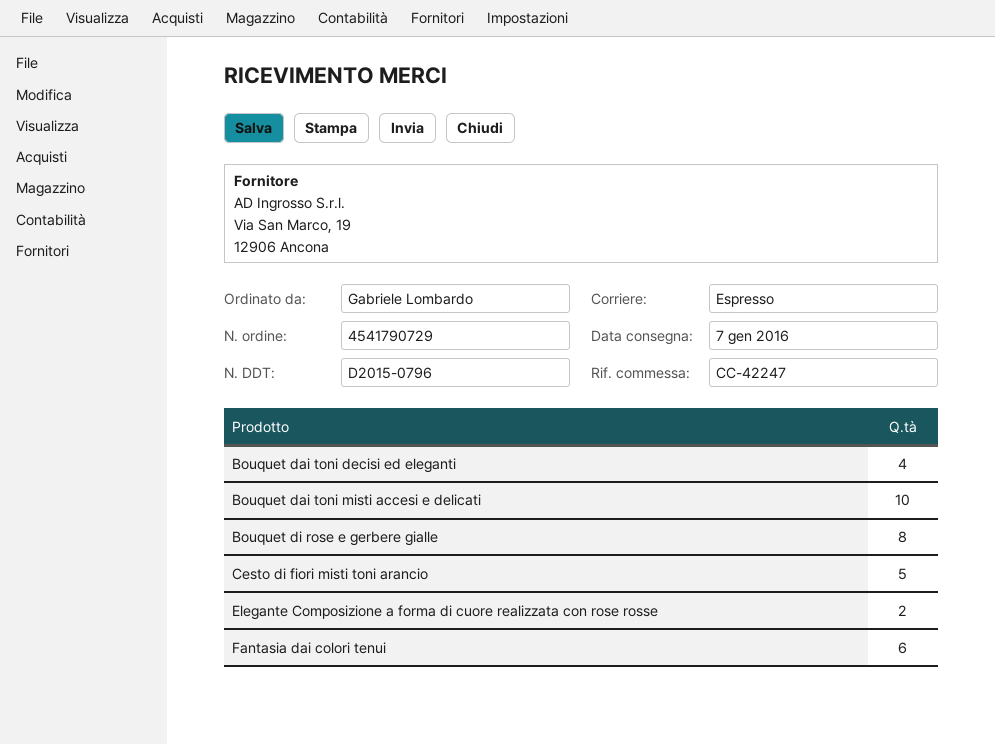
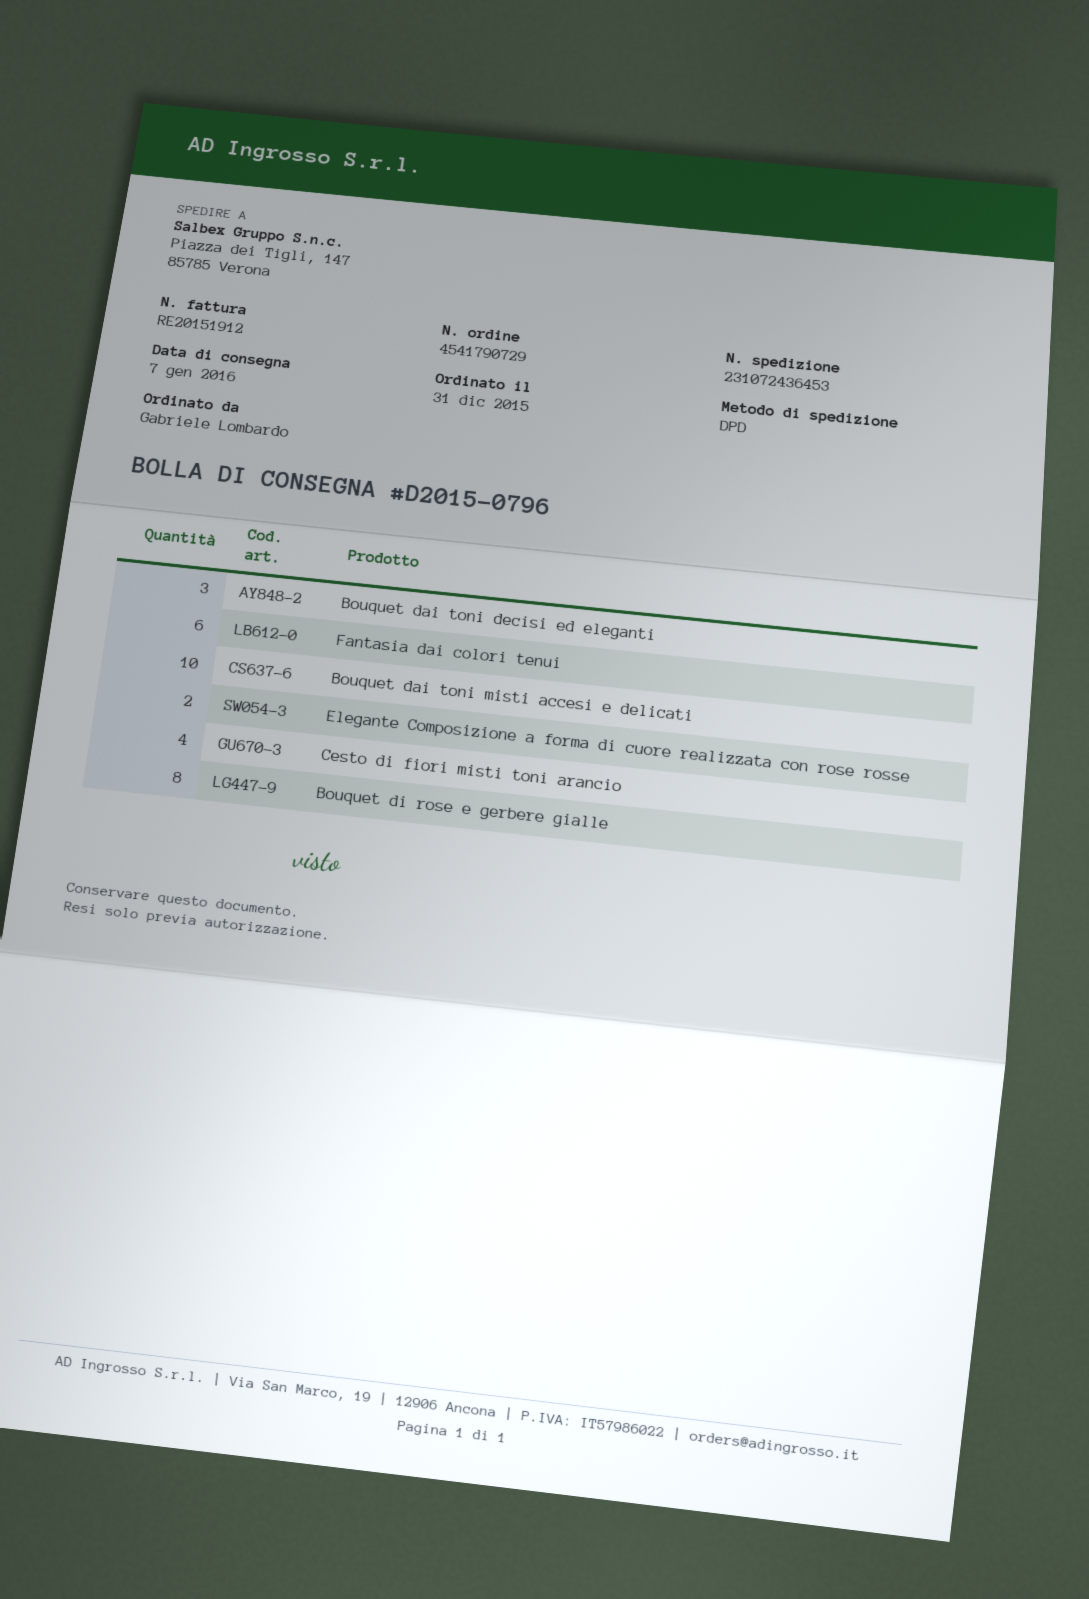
shipping method: express -> DPD
Bouquet dai toni decisi ed eleganti: 4 -> 3
Cesto di fiori misti toni arancio: 5 -> 4

